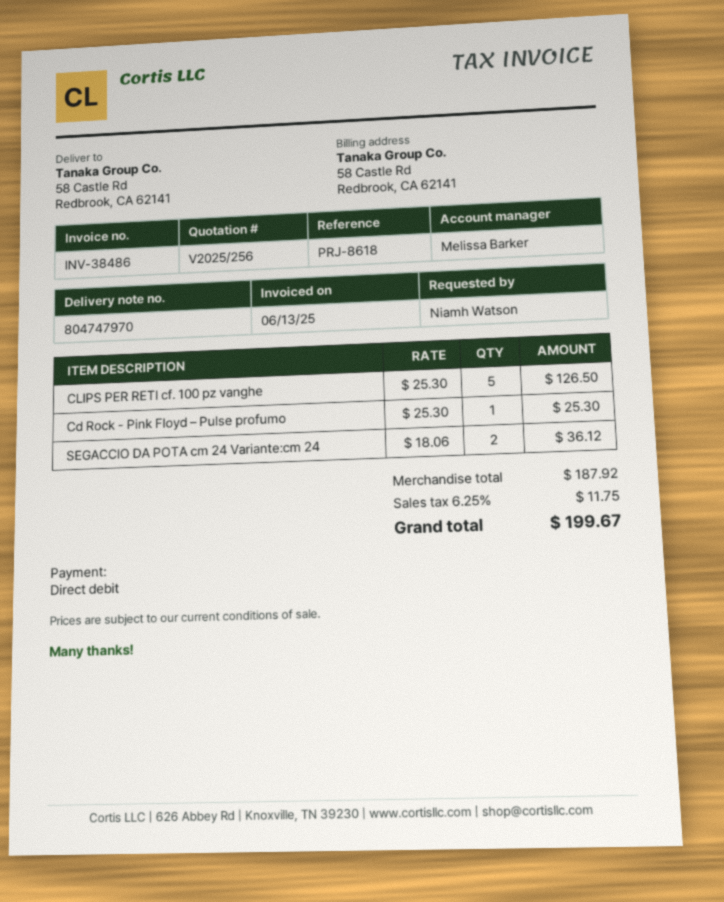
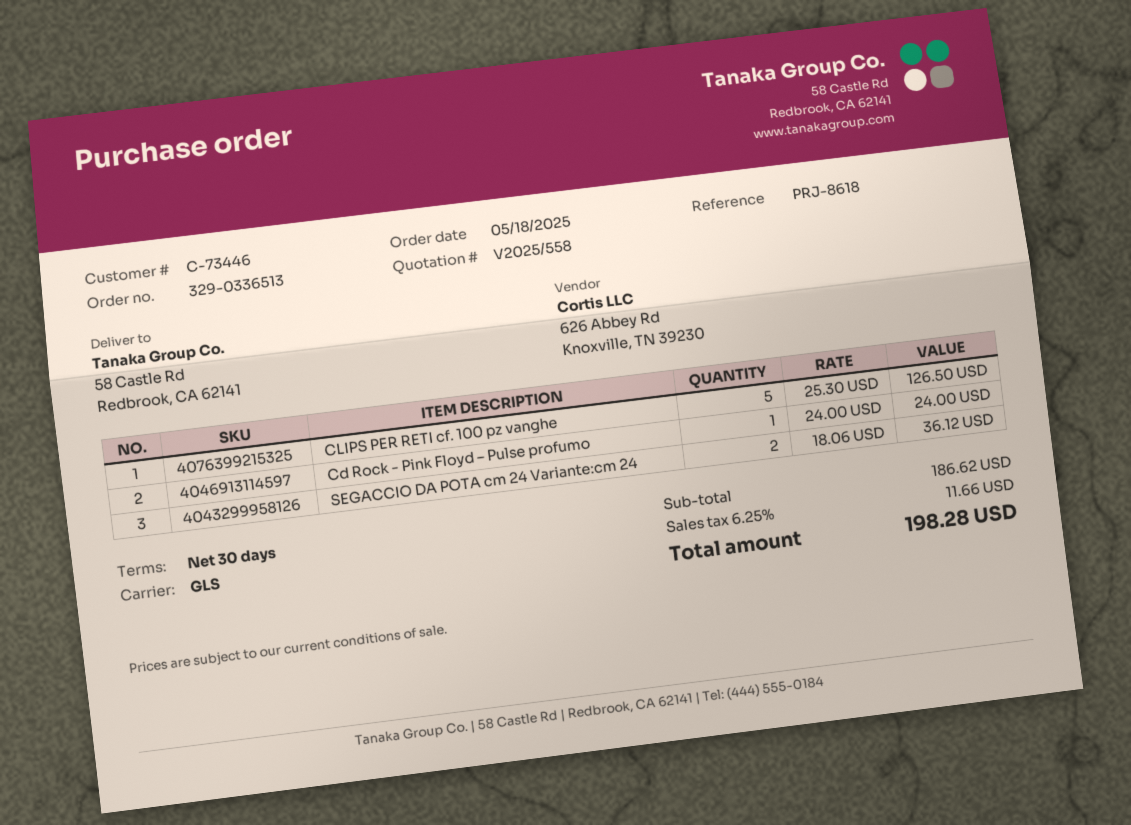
quote number: V2025/256 -> V2025/558
Cd Rock - Pink Floyd – Pulse profumo: 1 x 25.30 = 25.30 -> 1 x 24.00 = 24.00
subtotal: 187.92 -> 186.62
tax: 6.25% = 11.75 -> 6.25% = 11.66
total: 199.67 -> 198.28

